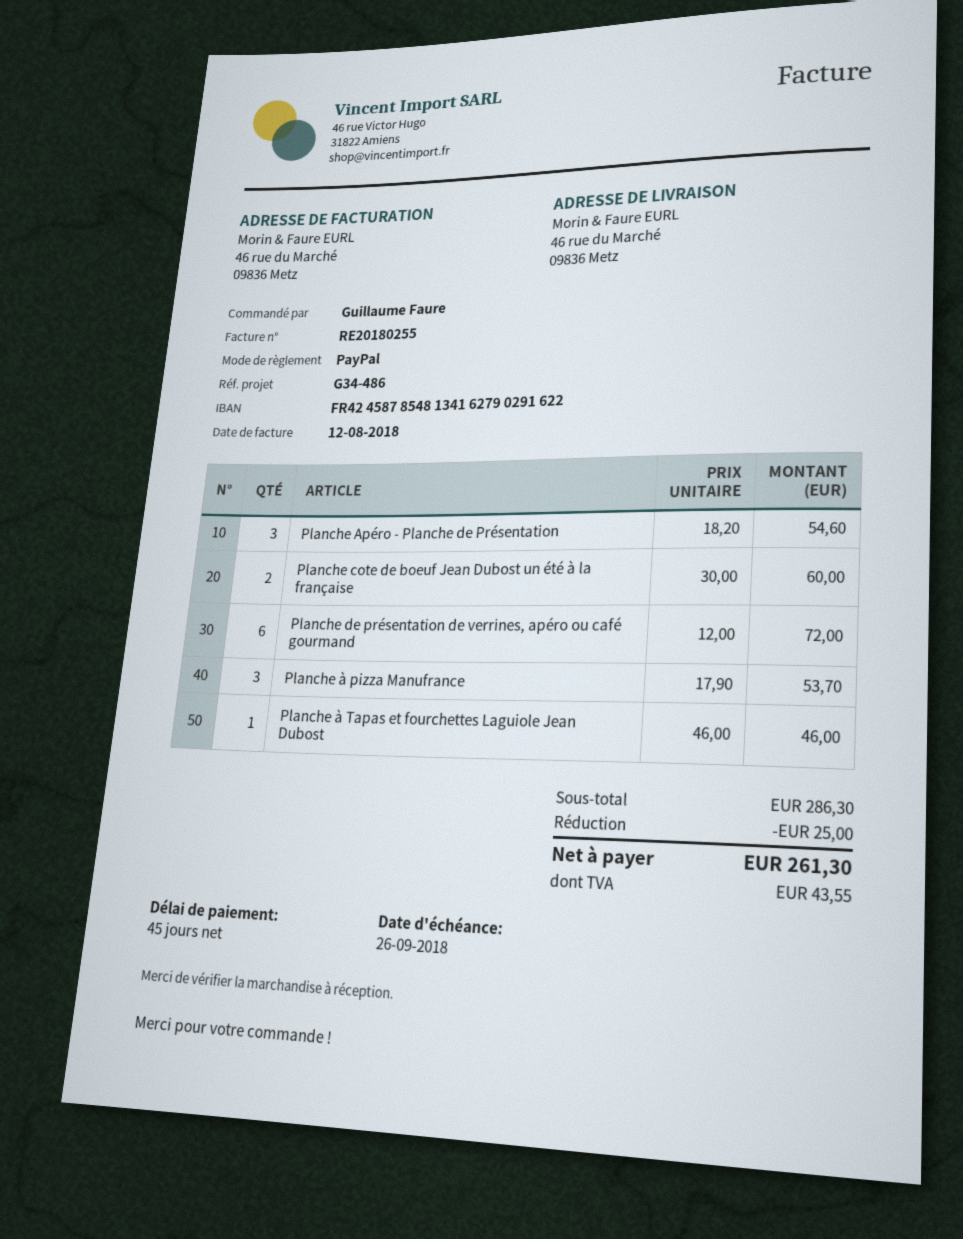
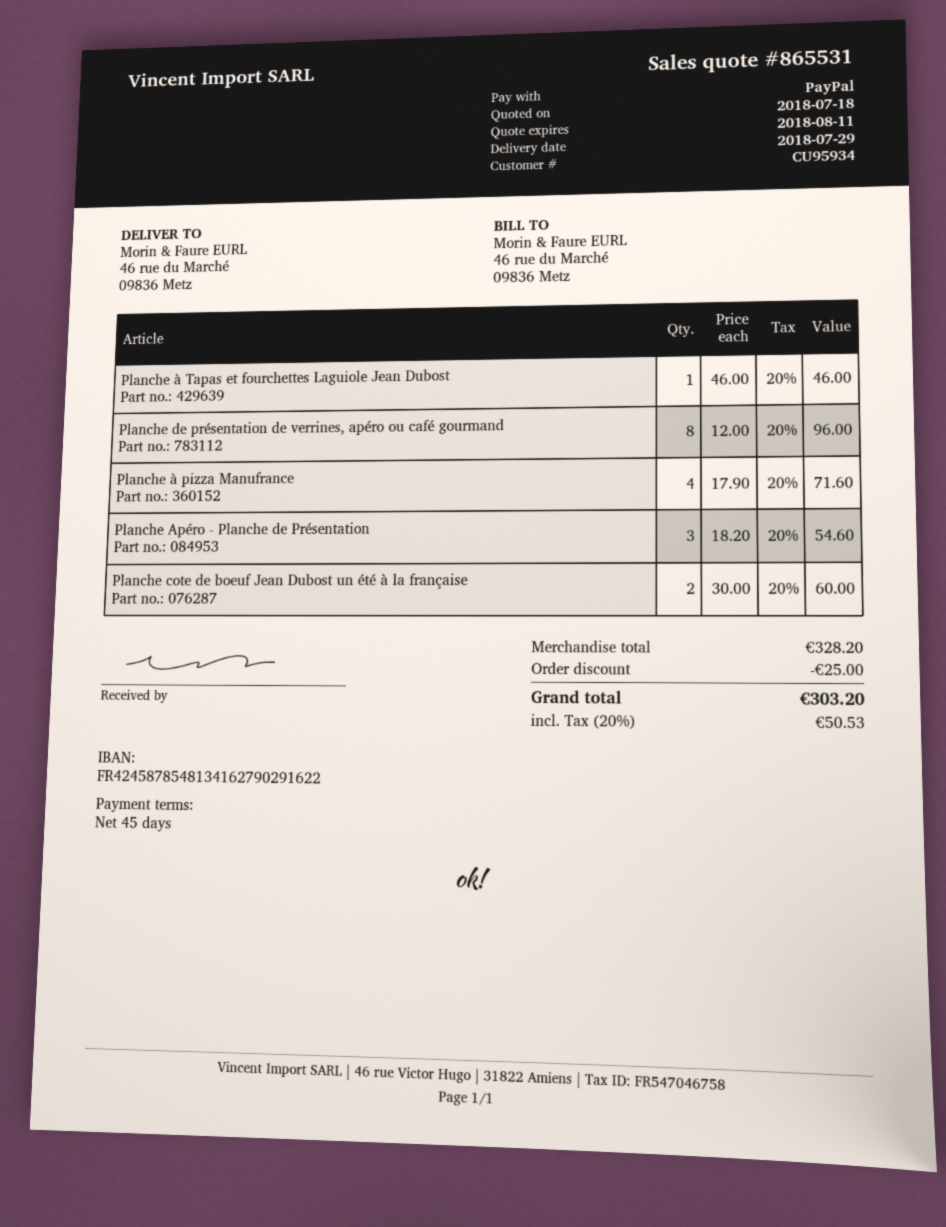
Planche de présentation de verrines, apéro ou café gourmand: 6 x 12.00 = 72.00 -> 8 x 12.00 = 96.00
Planche à pizza Manufrance: 3 x 17.90 = 53.70 -> 4 x 17.90 = 71.60
subtotal: 286.30 -> 328.20
tax: 43.55 -> 50.53
total: 261.30 -> 303.20

